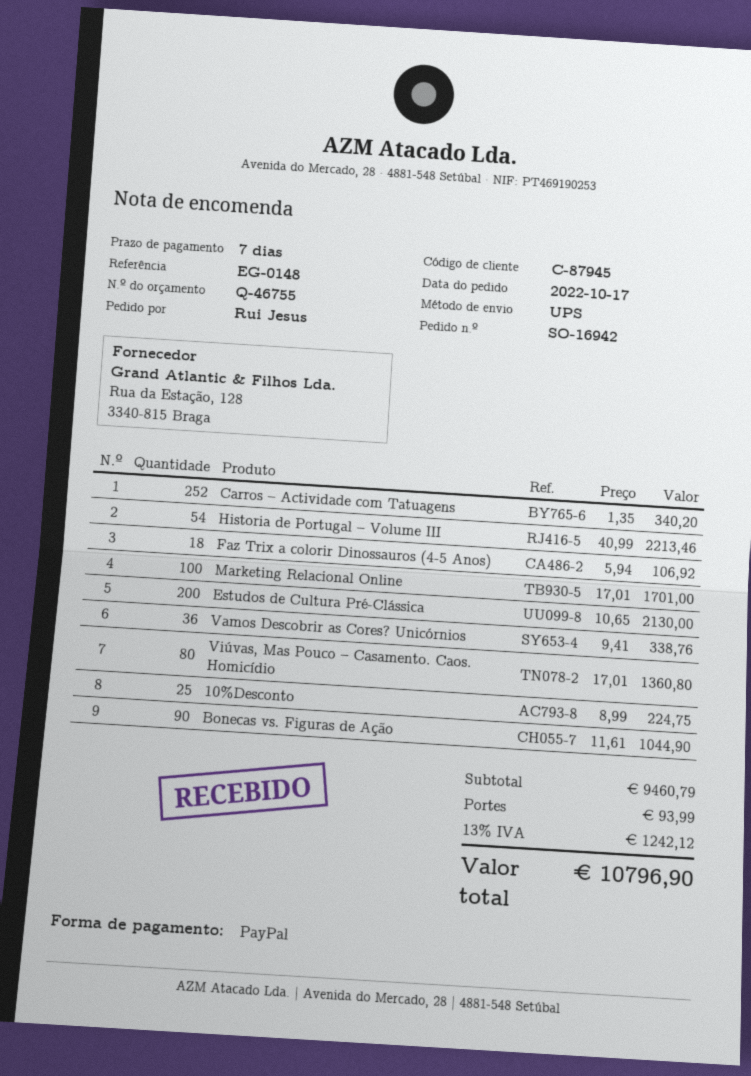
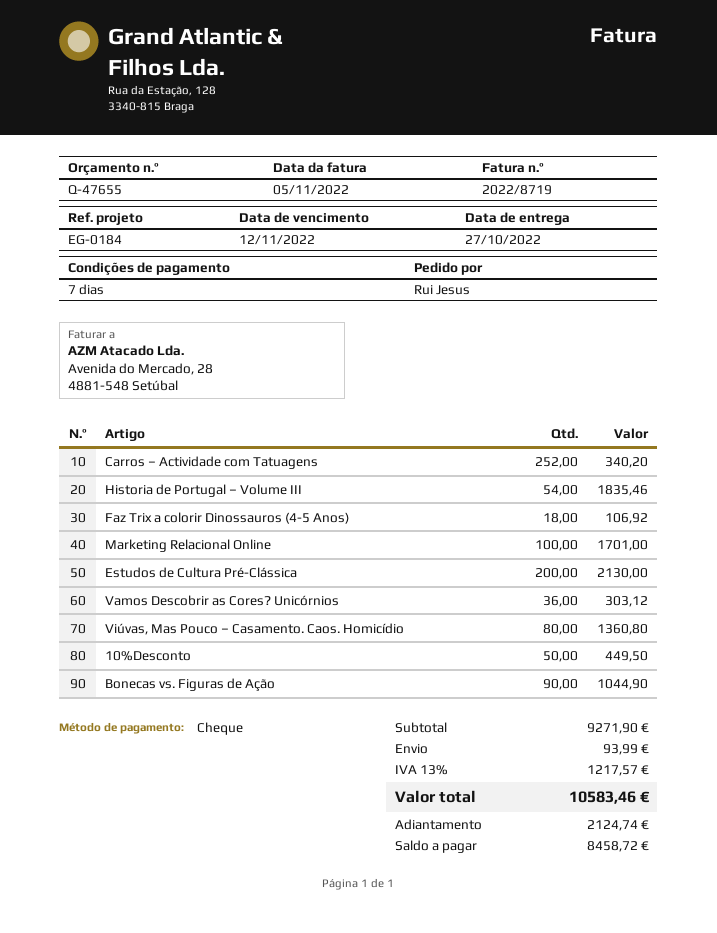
quote number: Q-46755 -> Q-47655
reference: EG-0148 -> EG-0184
payment method: PayPal -> cheque
Historia de Portugal – Volume III: 54 for 2213.46 -> 54 for 1835.46
Vamos Descobrir as Cores? Unicórnios: 36 for 338.76 -> 36 for 303.12
10%Desconto: 25 for 224.75 -> 50 for 449.50
subtotal: 9460.79 -> 9271.90
tax: 13% = 1242.12 -> 13% = 1217.57
total: 10796.90 -> 10583.46

